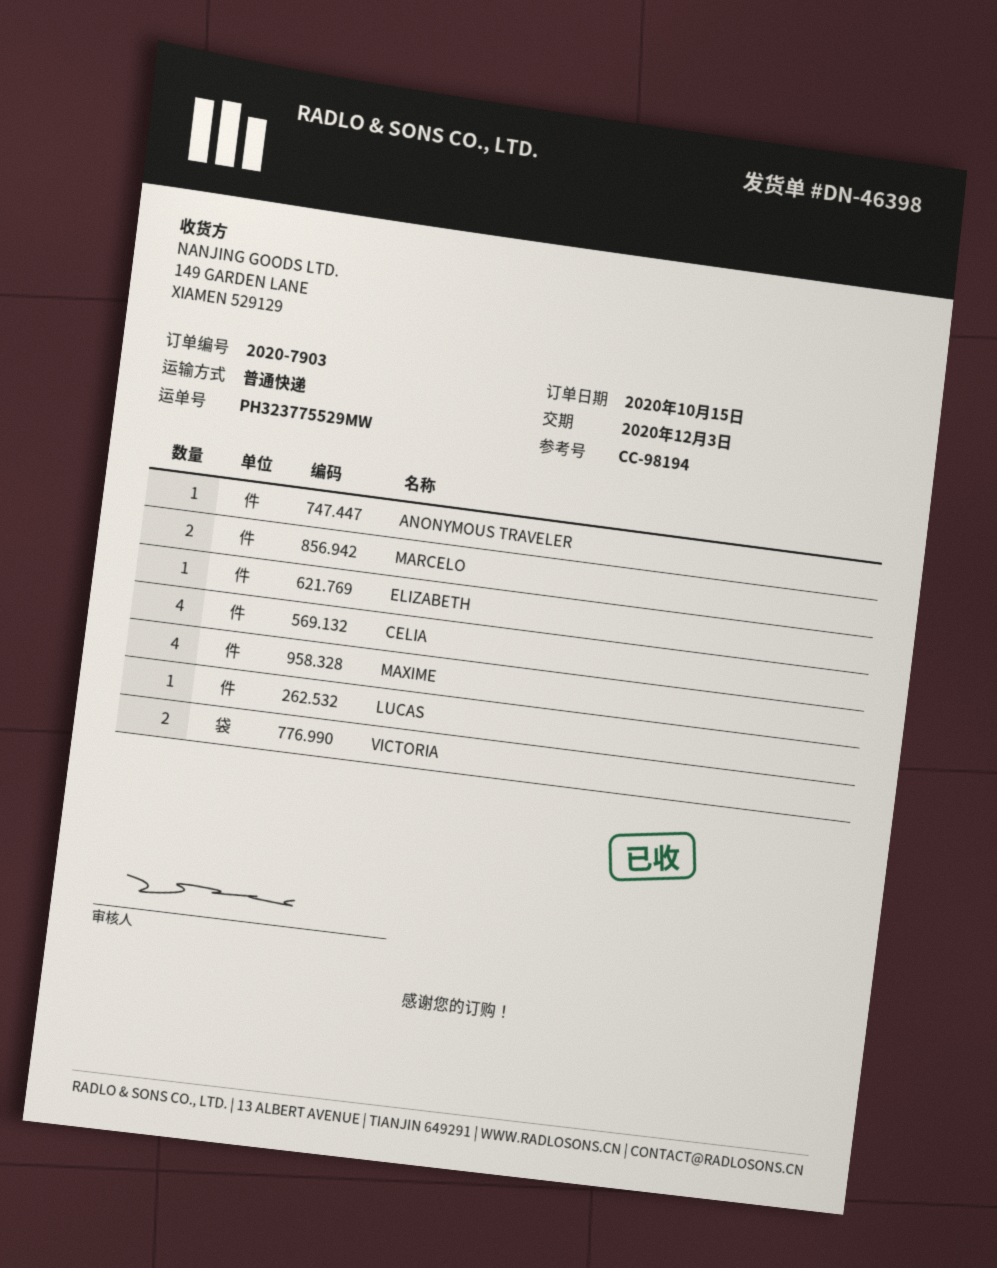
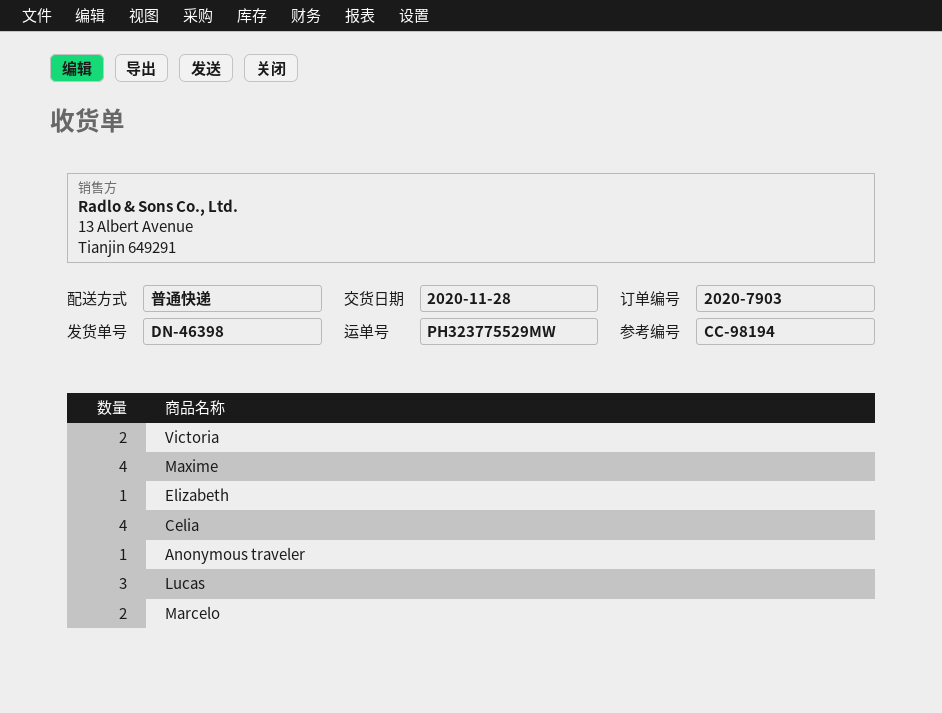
delivery date: 2020-12-03 -> 2020-11-28
LUCAS: 1 -> 3

